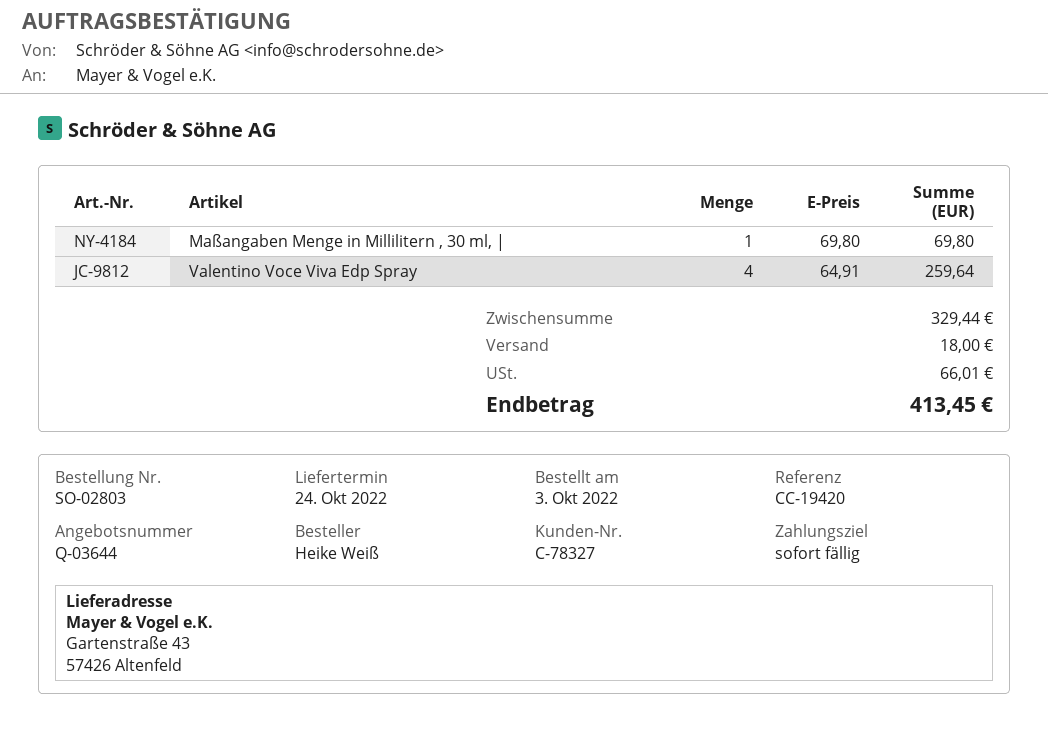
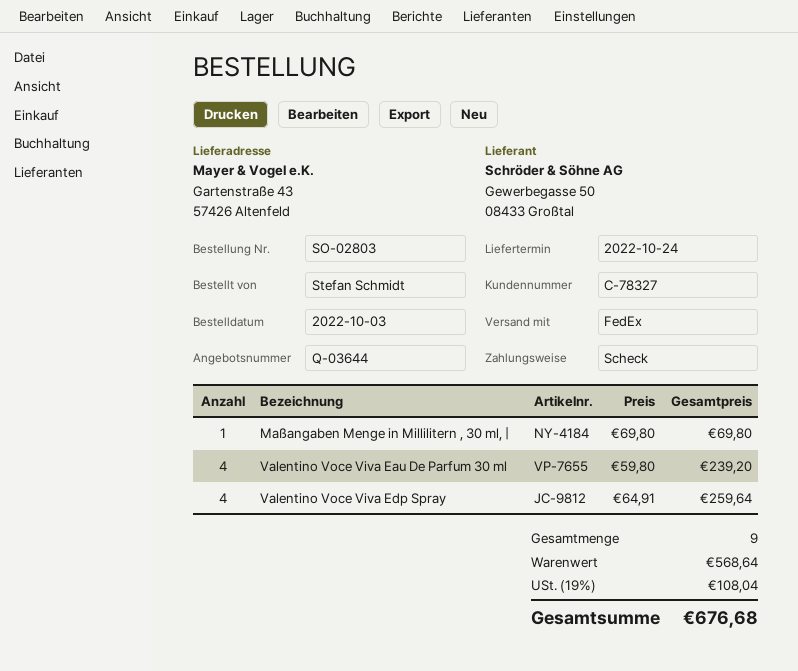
ordered by: Heike Weiß -> Stefan Schmidt
Valentino Voce Viva Eau De Parfum 30 ml: none -> 4 x 59.80 = 239.20
subtotal: 329.44 -> 568.64
shipping: 18.00 -> none
tax: 66.01 -> 108.04
total: 413.45 -> 676.68

